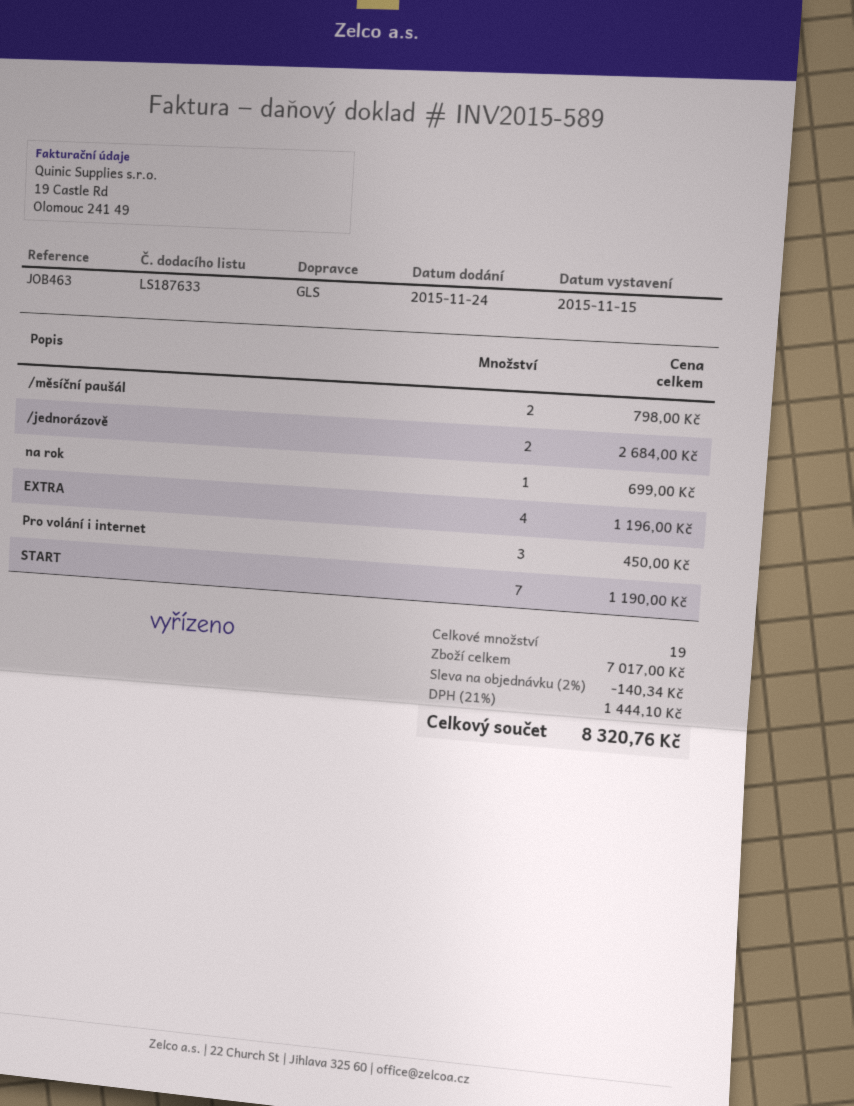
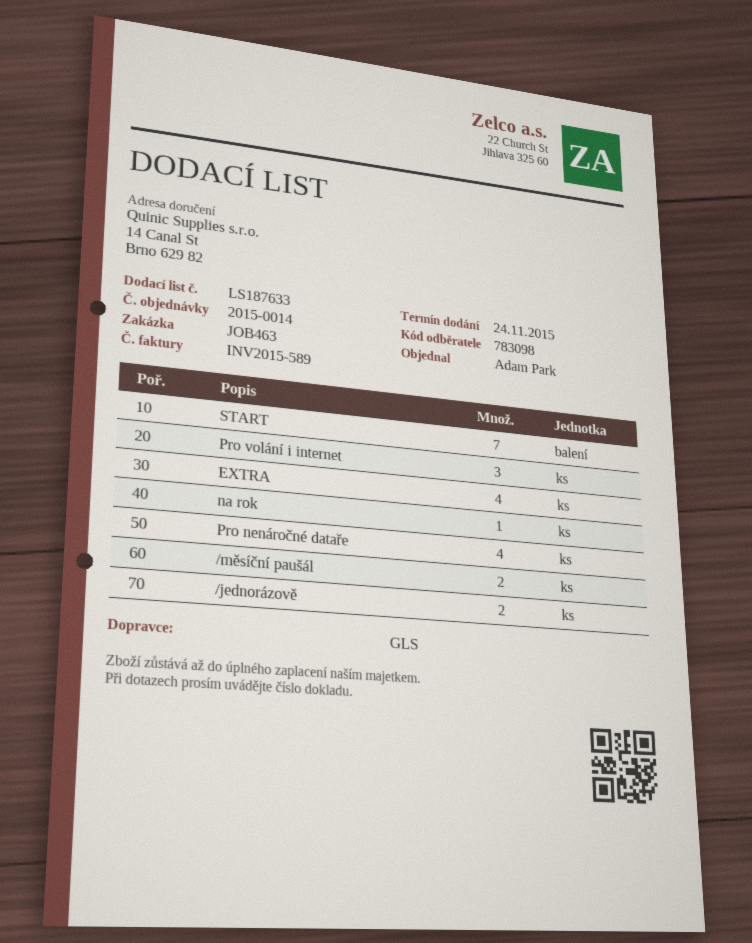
Pro nenáročné dataře: none -> 4

